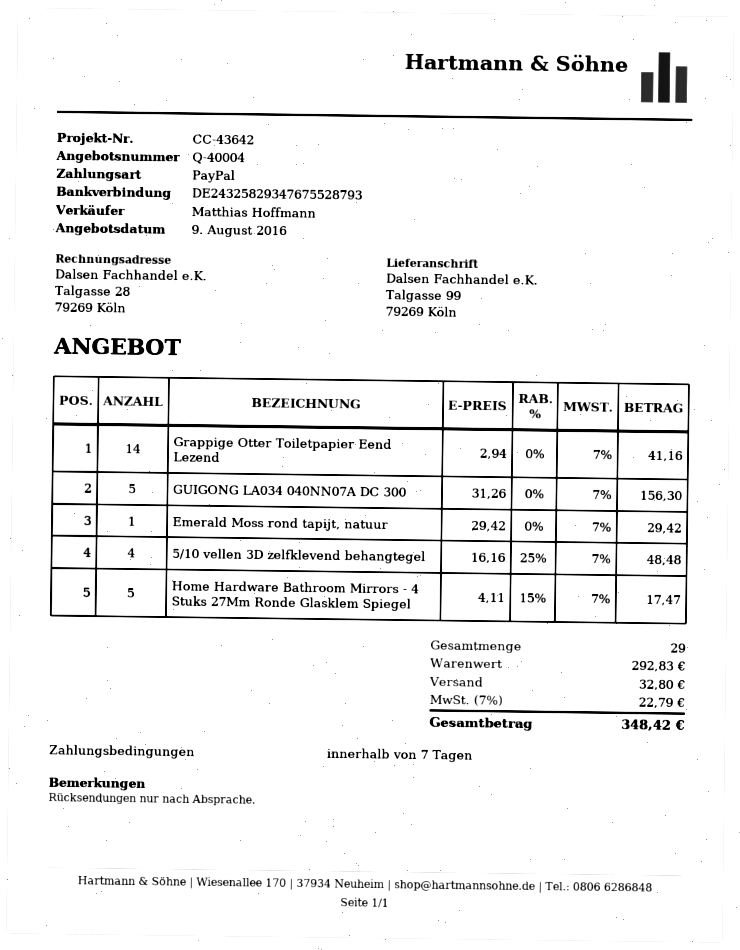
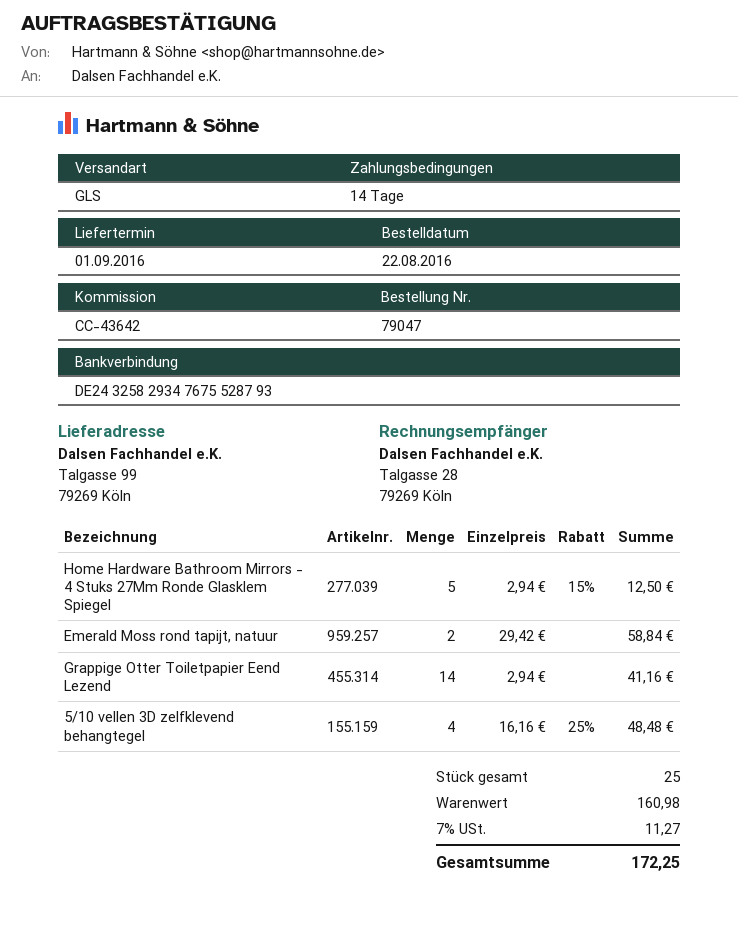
payment terms: 7 days -> 14 days
GUIGONG LA034 040NN07A DC 300: 5 x 31.26 = 156.30 -> none
Emerald Moss rond tapijt, natuur: 1 x 29.42 = 29.42 -> 2 x 29.42 = 58.84
Home Hardware Bathroom Mirrors - 4 Stuks 27Mm Ronde Glasklem Spiegel: 5 x 4.11 - 15% = 17.47 -> 5 x 2.94 - 15% = 12.50
total quantity: 29 -> 25
subtotal: 292.83 -> 160.98
shipping: 32.80 -> none
tax: 7% = 22.79 -> 7% = 11.27
total: 348.42 -> 172.25

